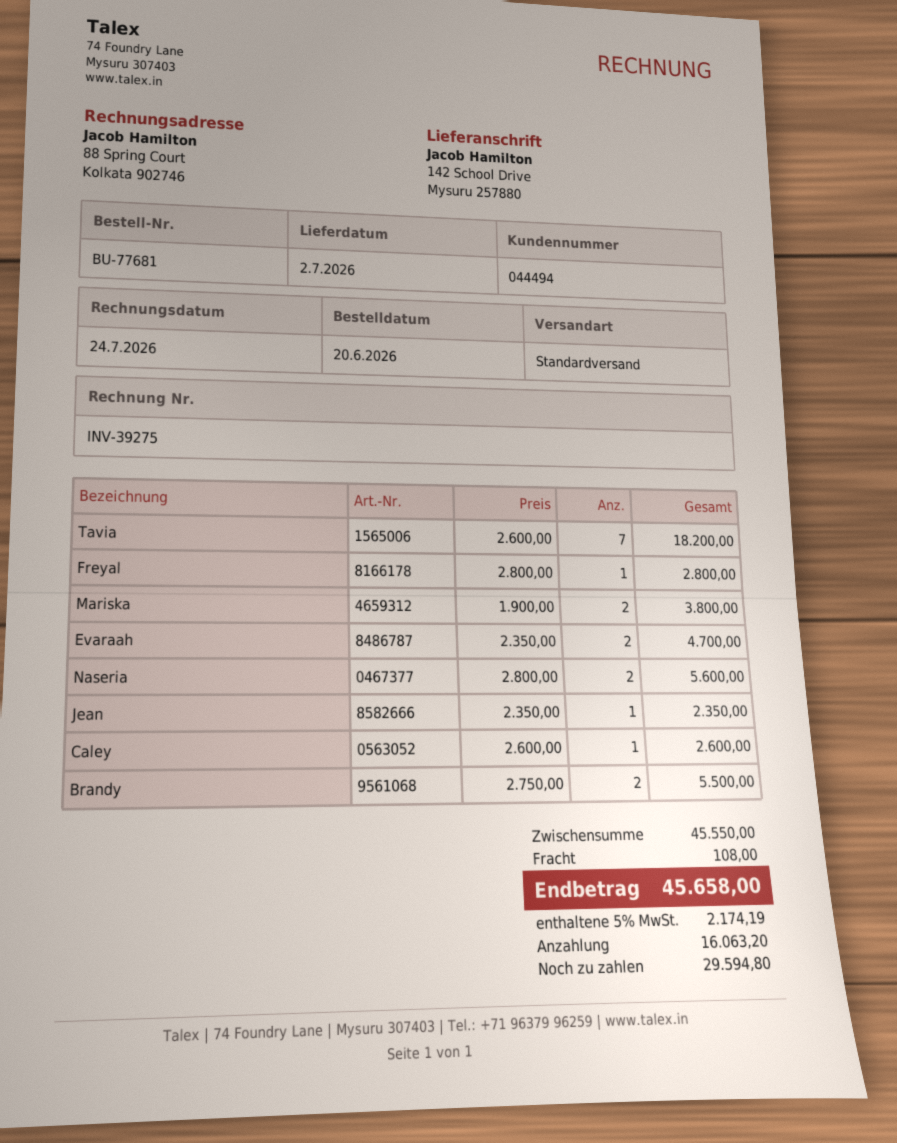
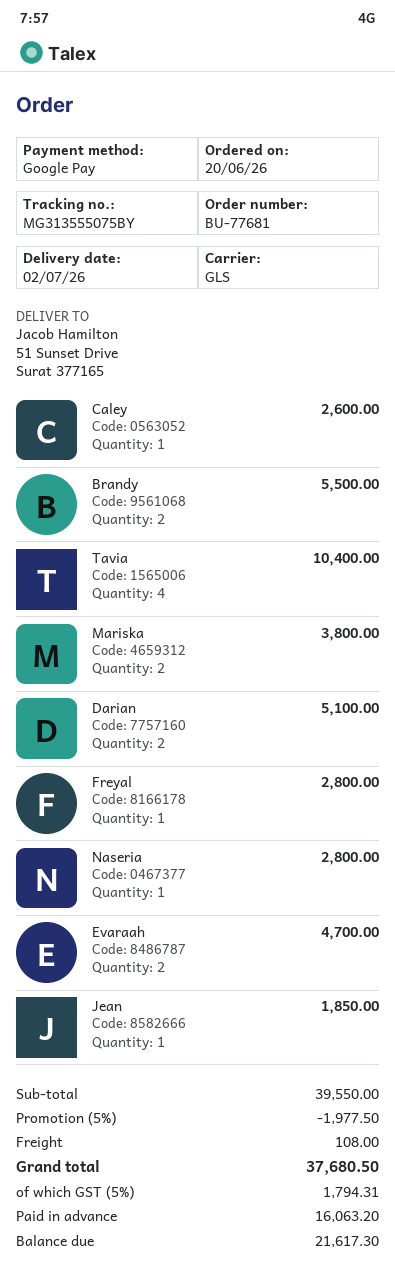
shipping method: standard -> GLS
ship to: 142 School Drive, Mysuru 257880 -> 51 Sunset Drive, Surat 377165
Tavia: 7 for 18200.00 -> 4 for 10400.00
Naseria: 2 for 5600.00 -> 1 for 2800.00
Jean: 1 for 2350.00 -> 1 for 1850.00
Darian: none -> 2 for 5100.00
subtotal: 45550.00 -> 39550.00
discount: none -> 5% = 1977.50
tax: 5% = 2174.19 -> 5% = 1794.31
total: 45658.00 -> 37680.50
balance: 29594.80 -> 21617.30

